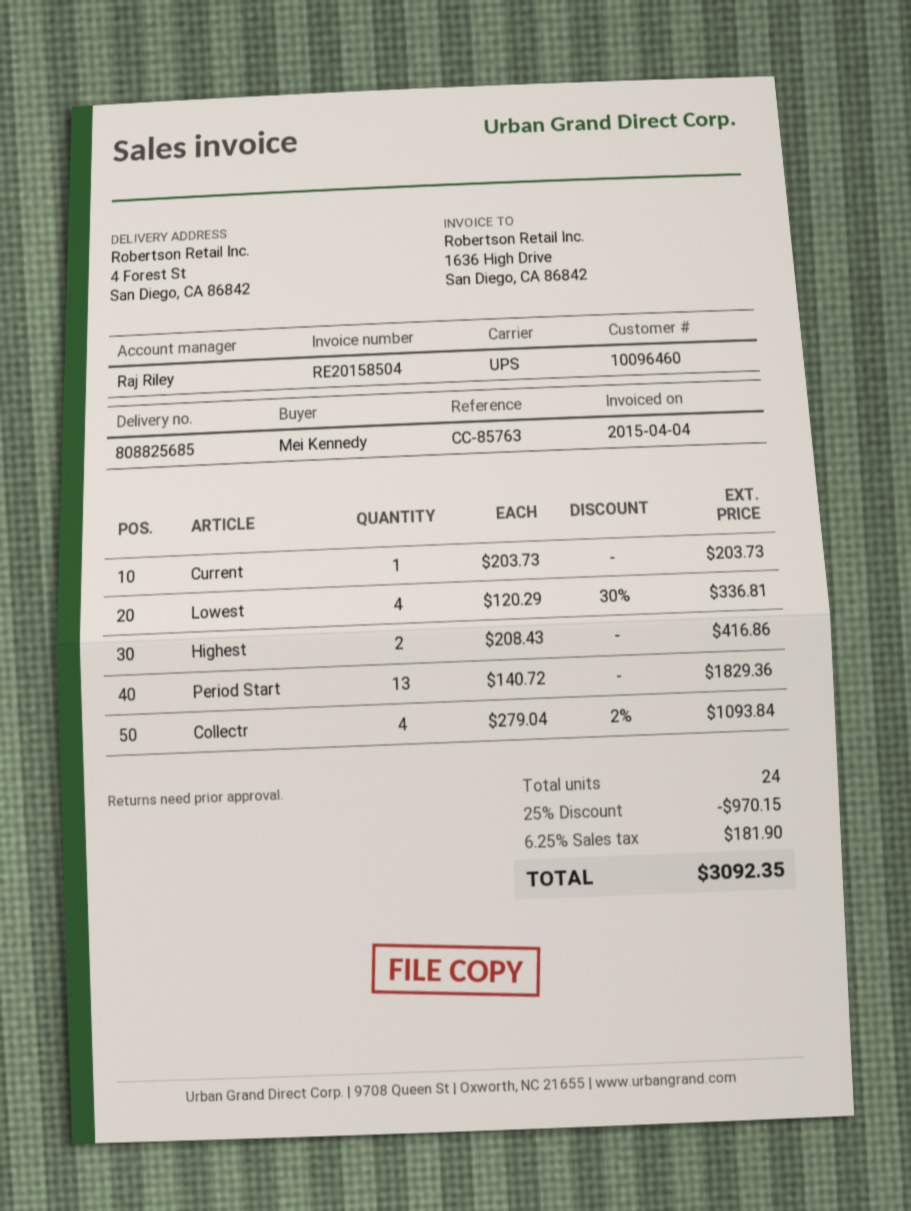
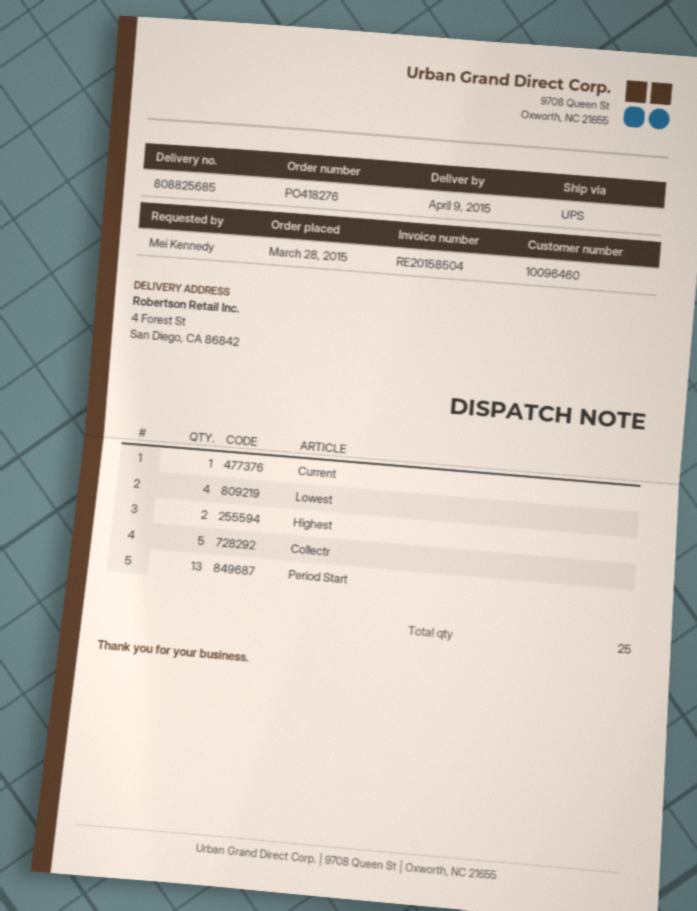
Collectr: 4 -> 5
total quantity: 24 -> 25

